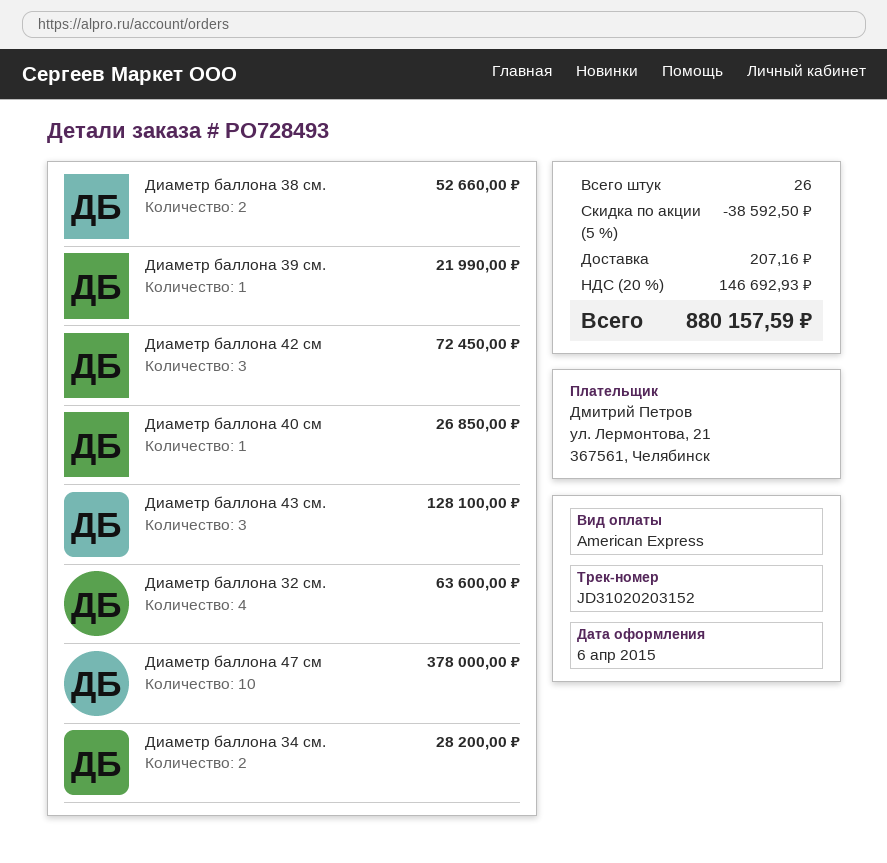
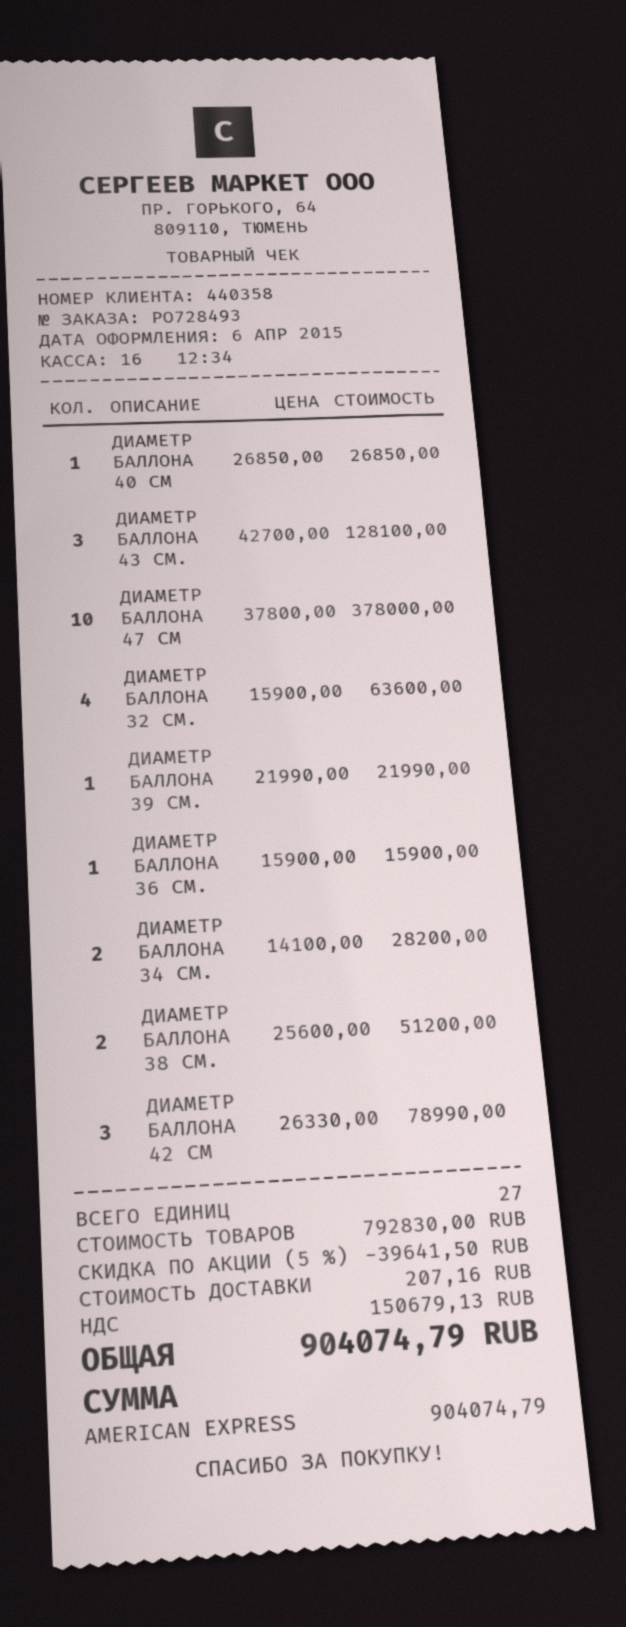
Диаметр баллона 38 см.: 2 for 52660.00 -> 2 for 51200.00
Диаметр баллона 42 см: 3 for 72450.00 -> 3 for 78990.00
ДИАМЕТР БАЛЛОНА 36 СМ.: none -> 1 for 15900.00
total quantity: 26 -> 27
discount: 5% = 38592.50 -> 5% = 39641.50
tax: 146692.93 -> 150679.13
total: 880157.59 -> 904074.79

